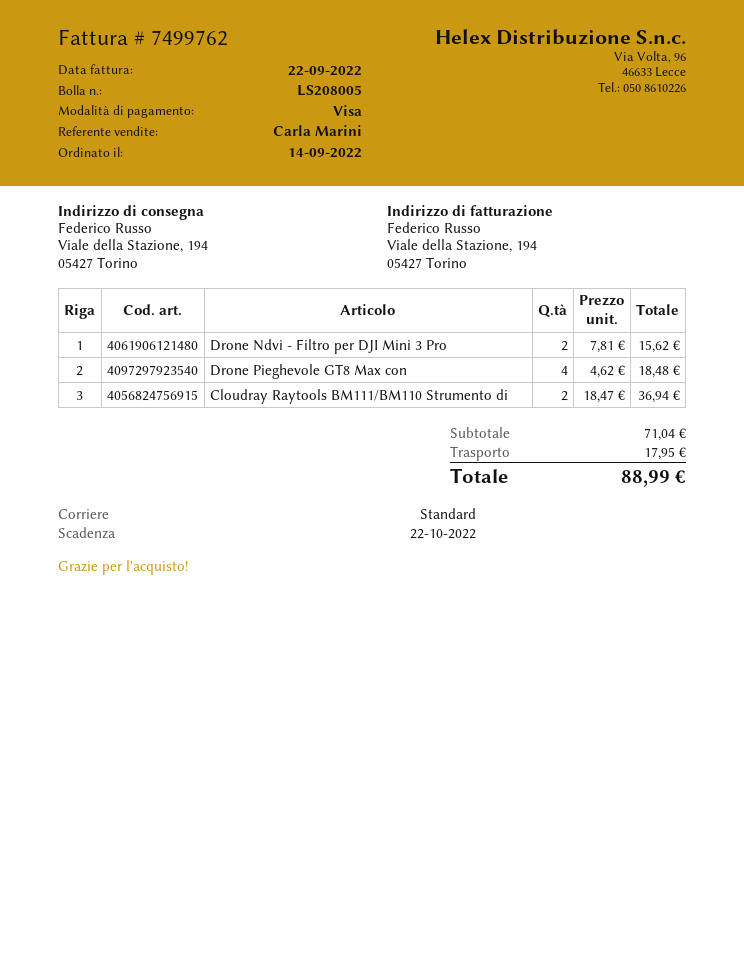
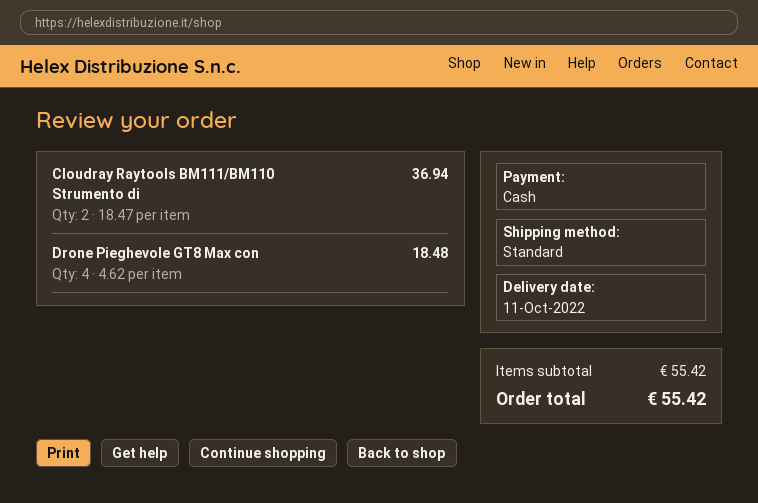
payment method: Visa -> cash
Drone Ndvi - Filtro per DJI Mini 3 Pro: 2 x 7.81 = 15.62 -> none
subtotal: 71.04 -> 55.42
shipping: 17.95 -> none
total: 88.99 -> 55.42

